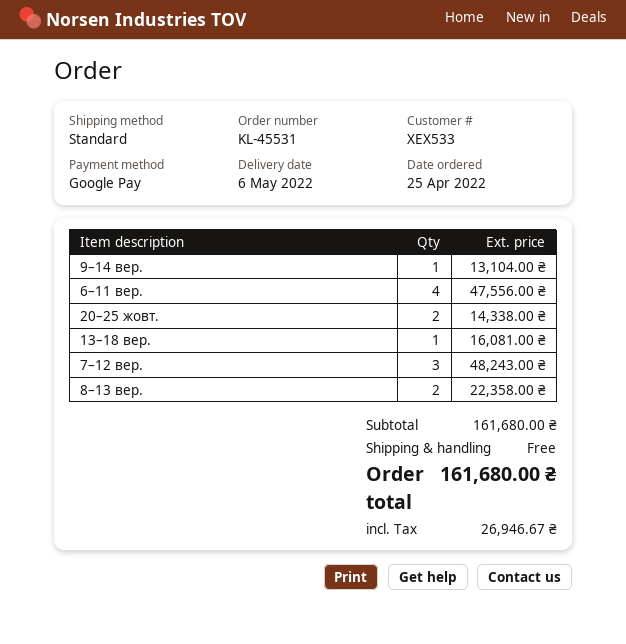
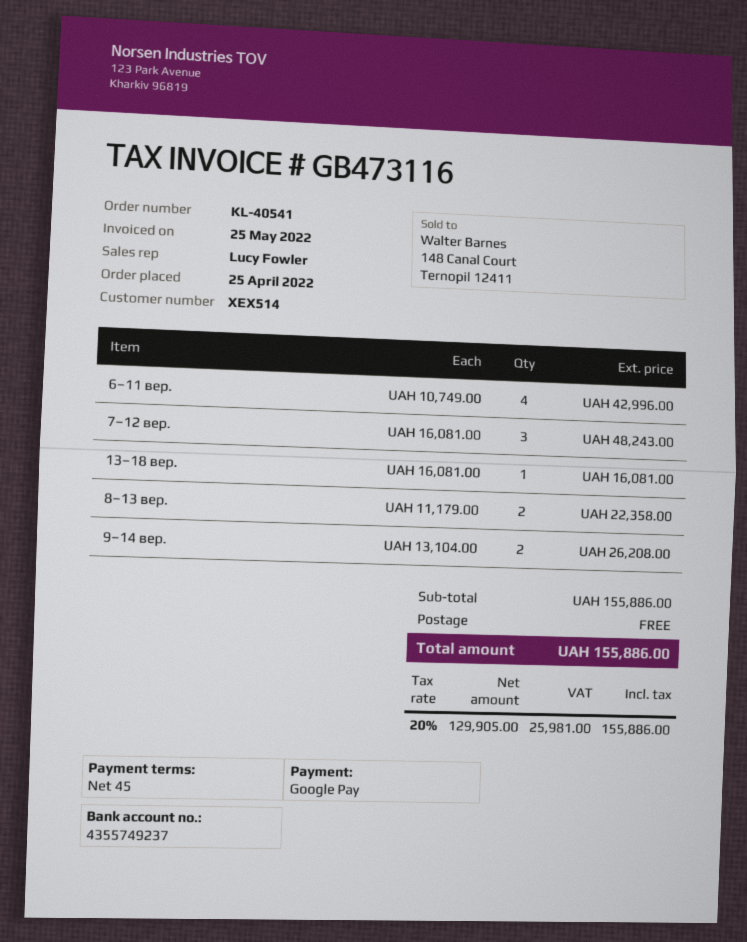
order number: KL-45531 -> KL-40541
customer number: XEX533 -> XEX514
9–14 вер.: 1 for 13104.00 -> 2 for 26208.00
6–11 вер.: 4 for 47556.00 -> 4 for 42996.00
20–25 жовт.: 2 for 14338.00 -> none
subtotal: 161680.00 -> 155886.00
tax: 26946.67 -> 25981.00
total: 161680.00 -> 155886.00

